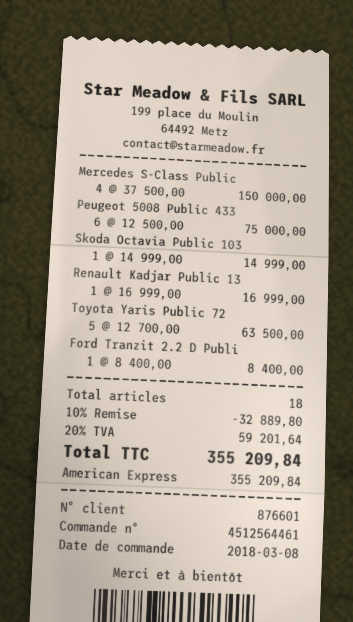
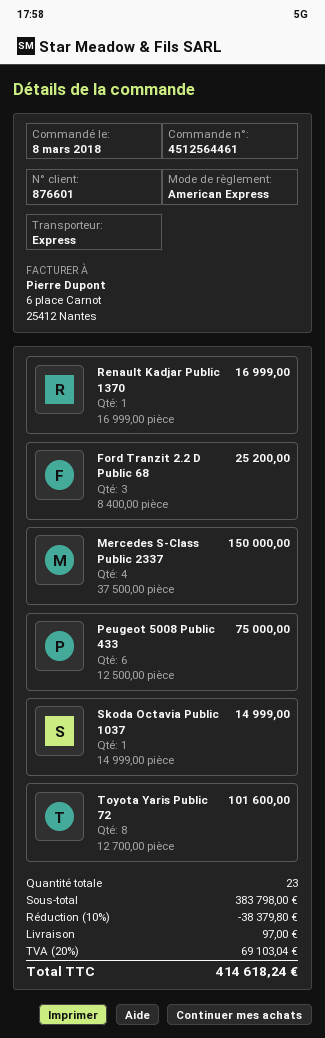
Toyota Yaris Public 72: 5 x 12700.00 = 63500.00 -> 8 x 12700.00 = 101600.00
Ford Tranzit 2.2 D Publi: 1 x 8400.00 = 8400.00 -> 3 x 8400.00 = 25200.00
total quantity: 18 -> 23
discount: 10% = 32889.80 -> 10% = 38379.80
shipping: none -> 97.00
tax: 20% = 59201.64 -> 20% = 69103.04
total: 355209.84 -> 414618.24

